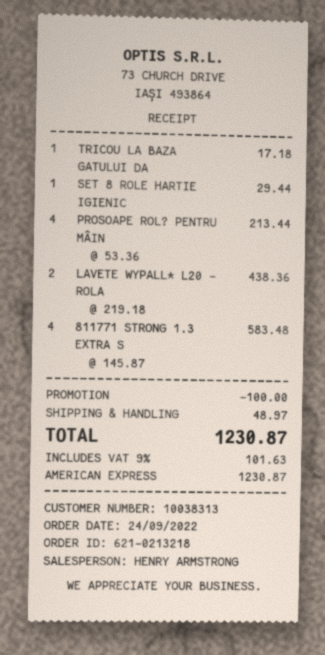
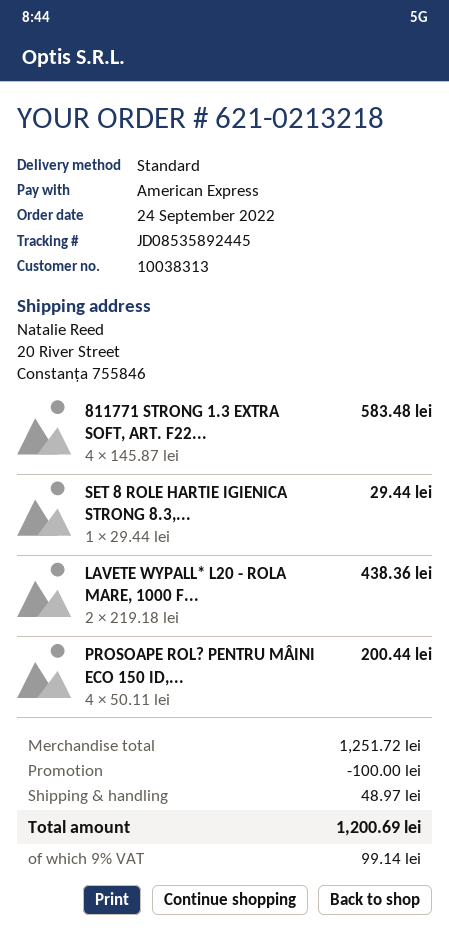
TRICOU LA BAZA GATULUI DA: 1 x 17.18 = 17.18 -> none
PROSOAPE ROL? PENTRU MÂIN: 4 x 53.36 = 213.44 -> 4 x 50.11 = 200.44
tax: 9% = 101.63 -> 9% = 99.14
total: 1230.87 -> 1200.69

